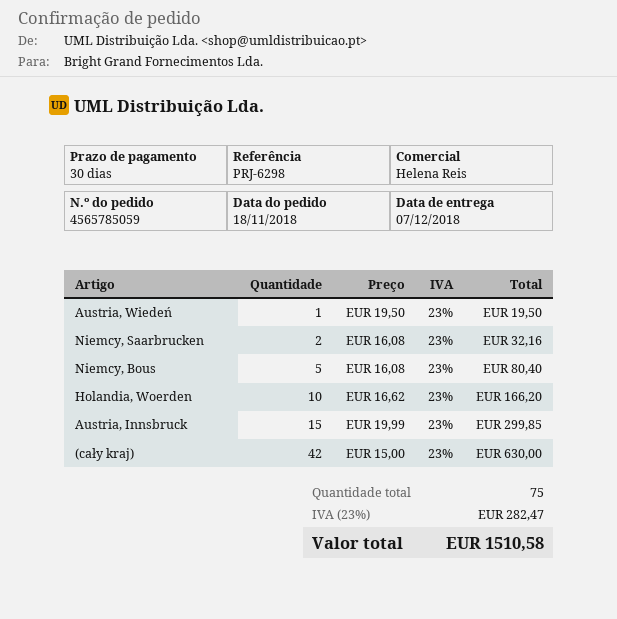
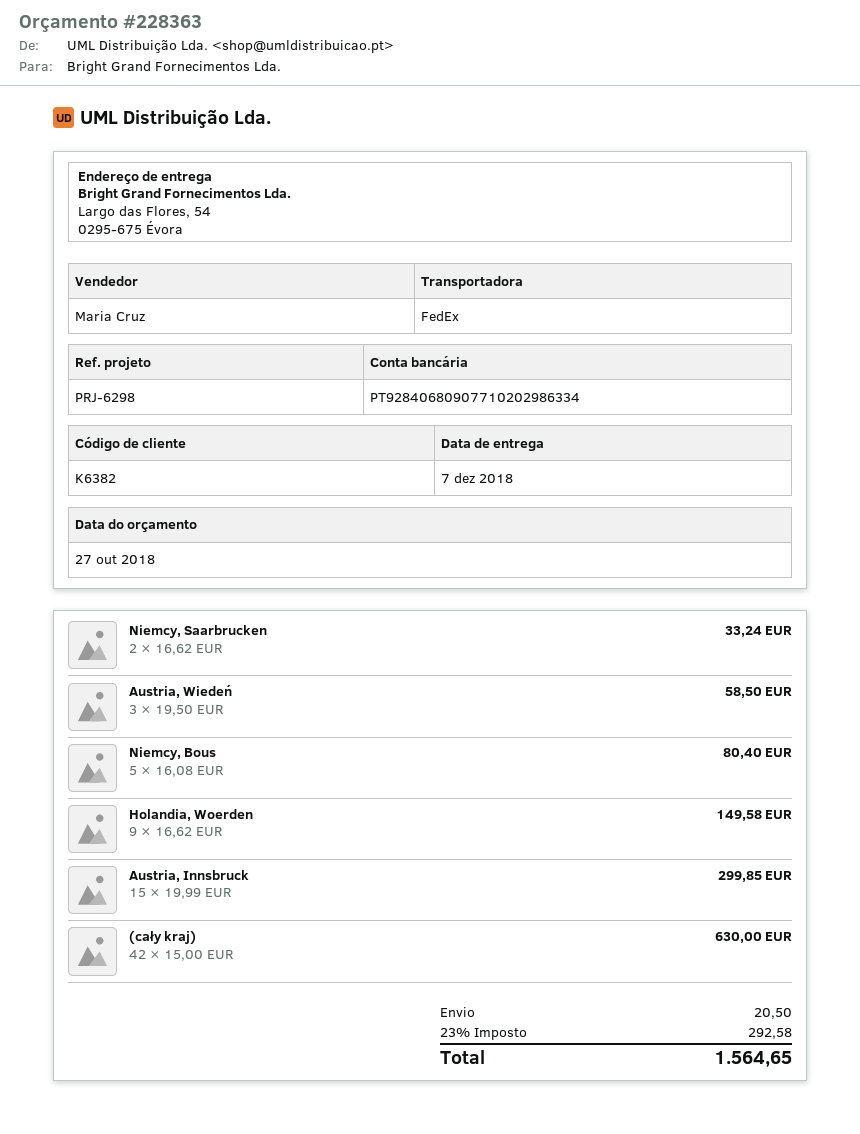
sales rep: Helena Reis -> Maria Cruz
Austria, Wiedeń: 1 x 19.50 = 19.50 -> 3 x 19.50 = 58.50
Niemcy, Saarbrucken: 2 x 16.08 = 32.16 -> 2 x 16.62 = 33.24
Holandia, Woerden: 10 x 16.62 = 166.20 -> 9 x 16.62 = 149.58
shipping: none -> 20.50
tax: 23% = 282.47 -> 23% = 292.58
total: 1510.58 -> 1564.65

